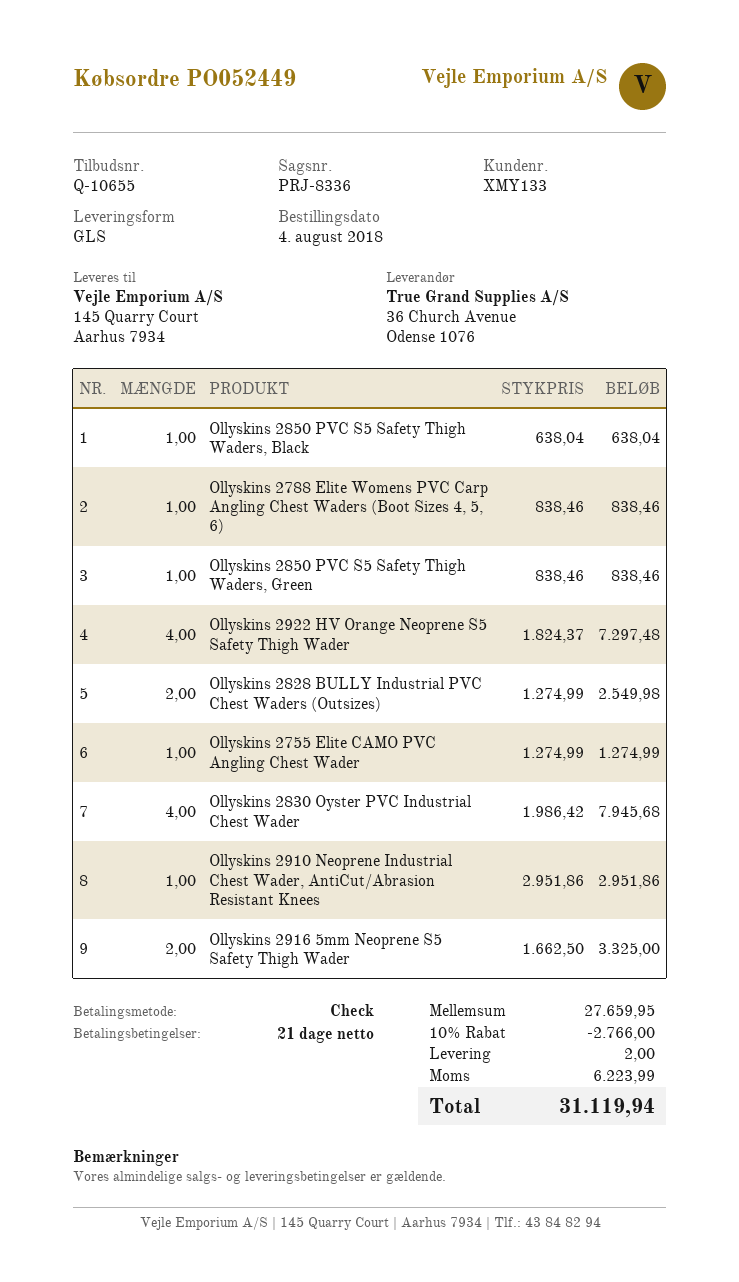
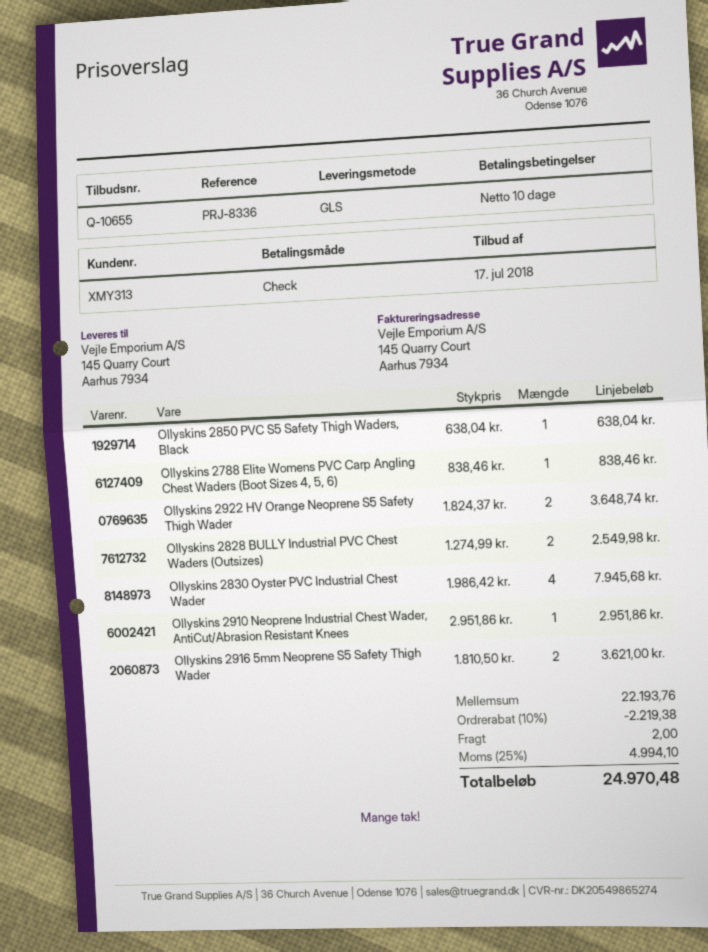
payment terms: 21 days -> 10 days
customer number: XMY133 -> XMY313
Ollyskins 2850 PVC S5 Safety Thigh Waders, Green: 1 x 838.46 = 838.46 -> none
Ollyskins 2922 HV Orange Neoprene S5 Safety Thigh Wader: 4 x 1824.37 = 7297.48 -> 2 x 1824.37 = 3648.74
Ollyskins 2755 Elite CAMO PVC Angling Chest Wader: 1 x 1274.99 = 1274.99 -> none
Ollyskins 2916 5mm Neoprene S5 Safety Thigh Wader: 2 x 1662.50 = 3325.00 -> 2 x 1810.50 = 3621.00
subtotal: 27659.95 -> 22193.76
discount: 10% = 2766.00 -> 10% = 2219.38
tax: 6223.99 -> 4994.10
total: 31119.94 -> 24970.48

